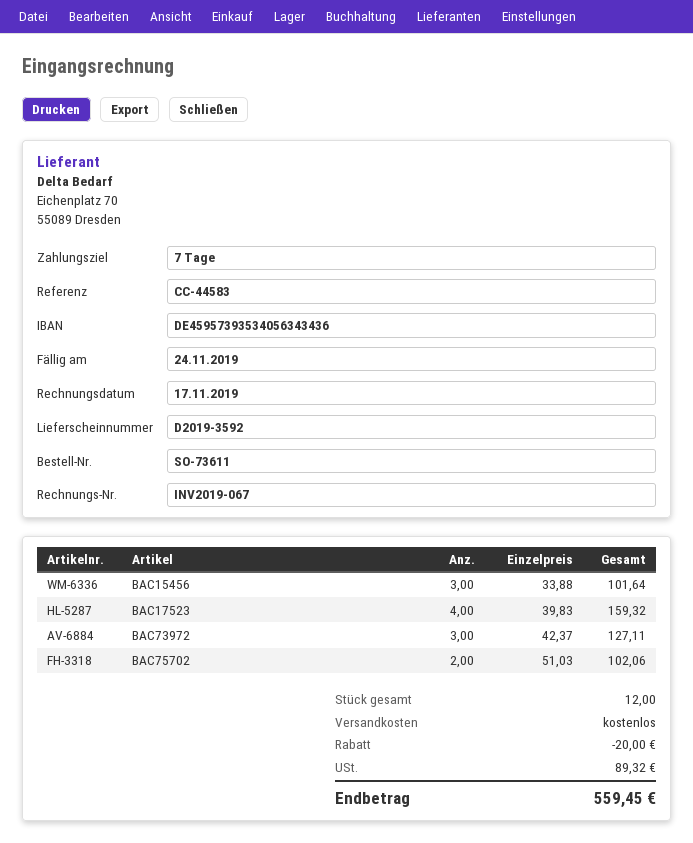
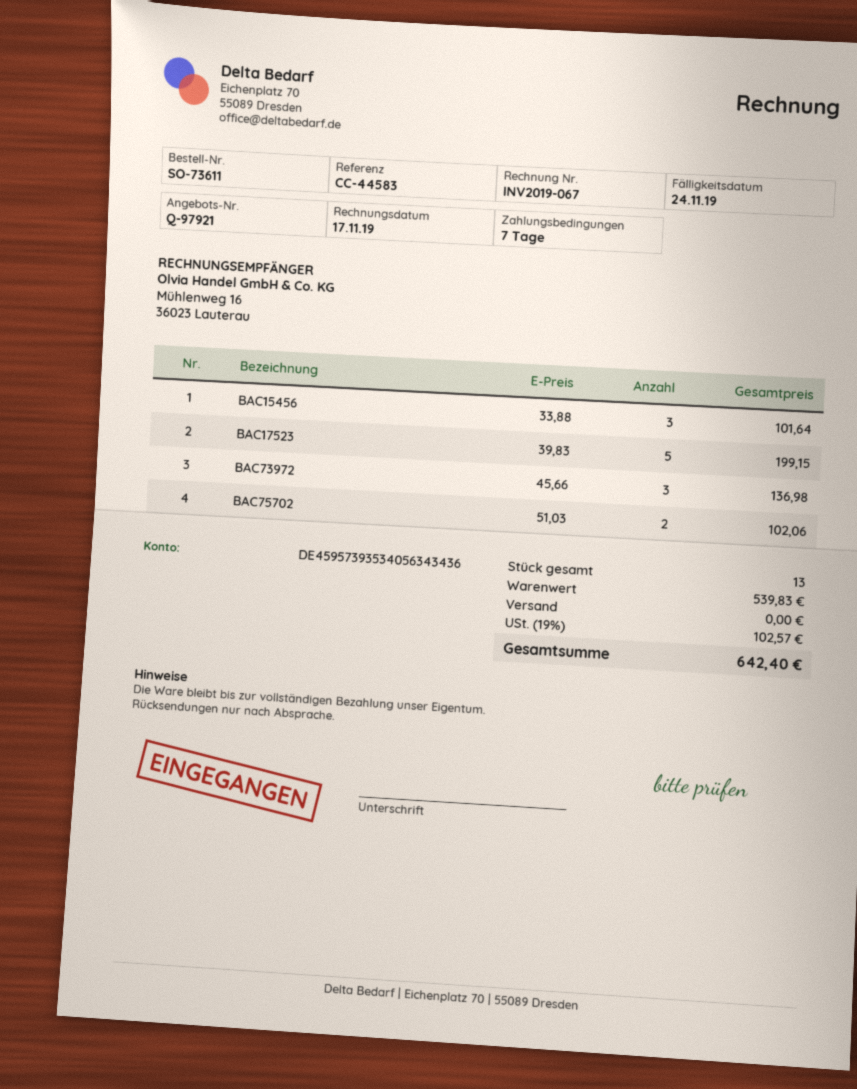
BAC17523: 4 x 39.83 = 159.32 -> 5 x 39.83 = 199.15
BAC73972: 3 x 42.37 = 127.11 -> 3 x 45.66 = 136.98
total quantity: 12 -> 13
discount: 20.00 -> none
tax: 89.32 -> 102.57
total: 559.45 -> 642.40

